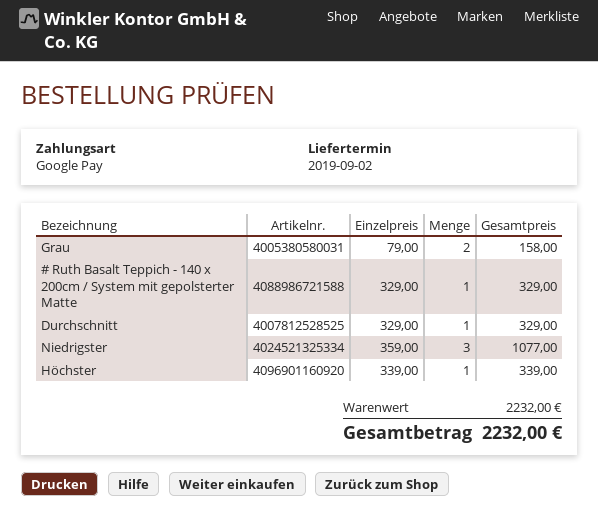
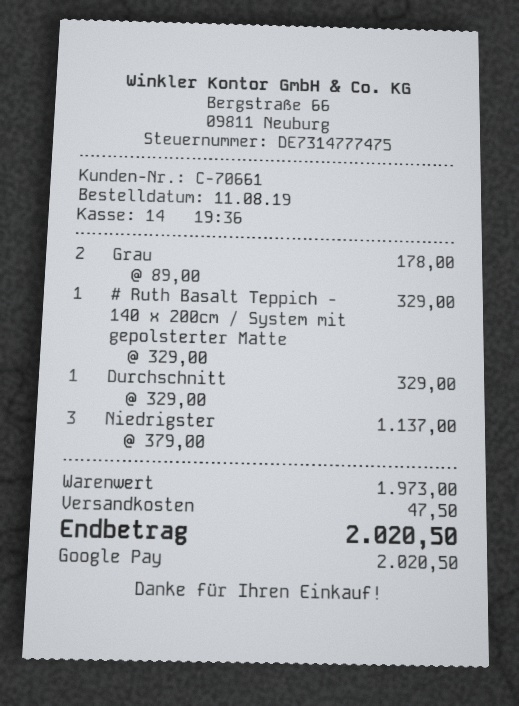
Grau: 2 x 79.00 = 158.00 -> 2 x 89.00 = 178.00
Niedrigster: 3 x 359.00 = 1077.00 -> 3 x 379.00 = 1137.00
Höchster: 1 x 339.00 = 339.00 -> none
subtotal: 2232.00 -> 1973.00
shipping: none -> 47.50
total: 2232.00 -> 2020.50

